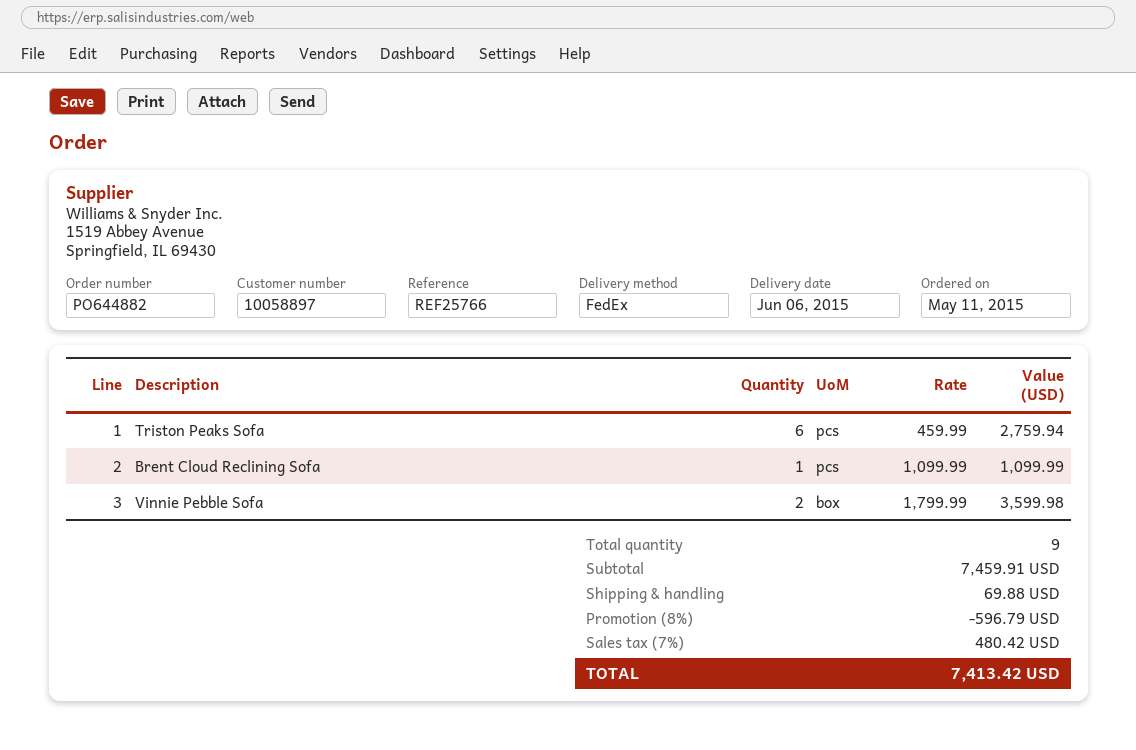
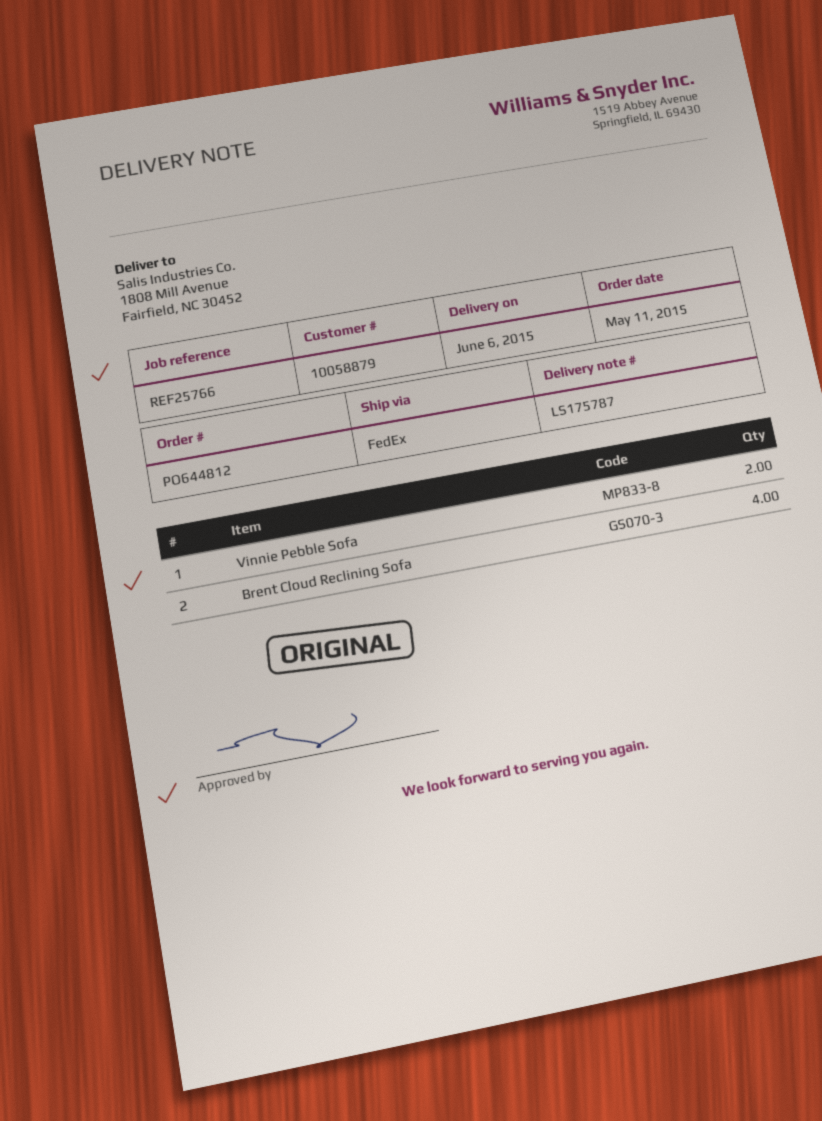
order number: PO644882 -> PO644812
customer number: 10058897 -> 10058879
Triston Peaks Sofa: 6 -> none
Brent Cloud Reclining Sofa: 1 -> 4

